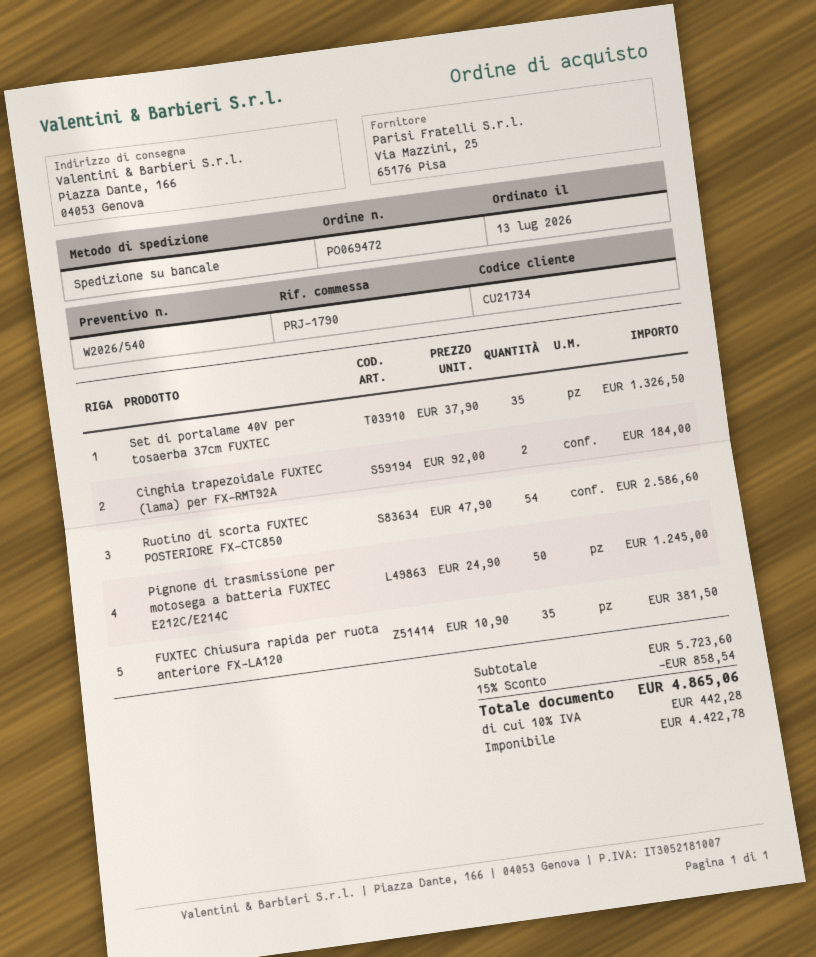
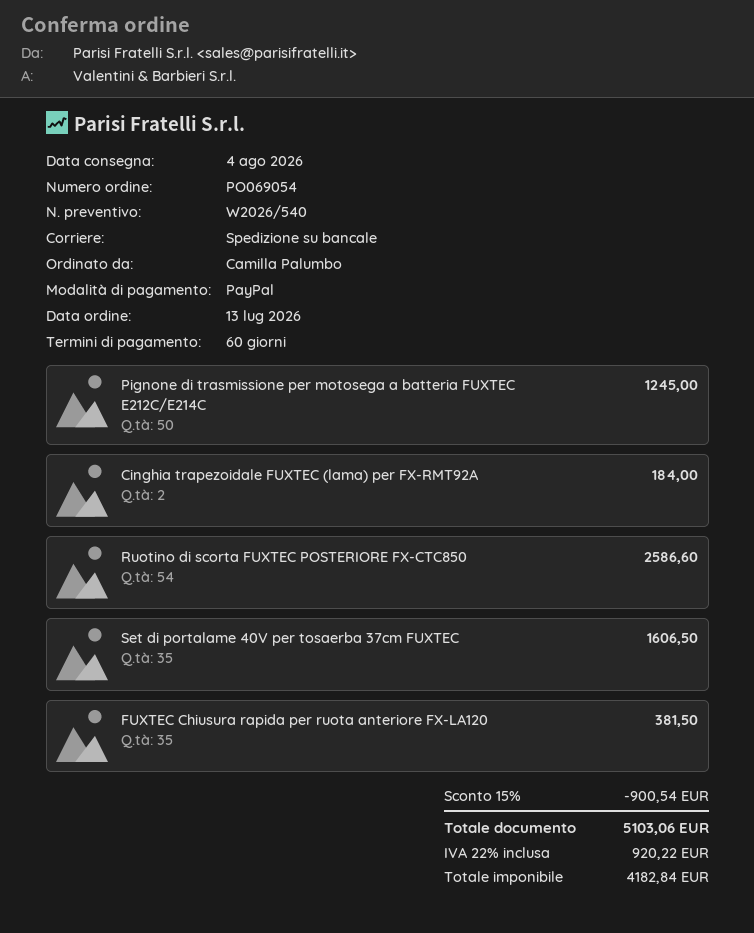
order number: PO069472 -> PO069054
Set di portalame 40V per tosaerba 37cm FUXTEC: 35 for 1326.50 -> 35 for 1606.50
discount: 15% = 858.54 -> 15% = 900.54
net: 4422.78 -> 4182.84
tax: 10% = 442.28 -> 22% = 920.22
total: 4865.06 -> 5103.06

